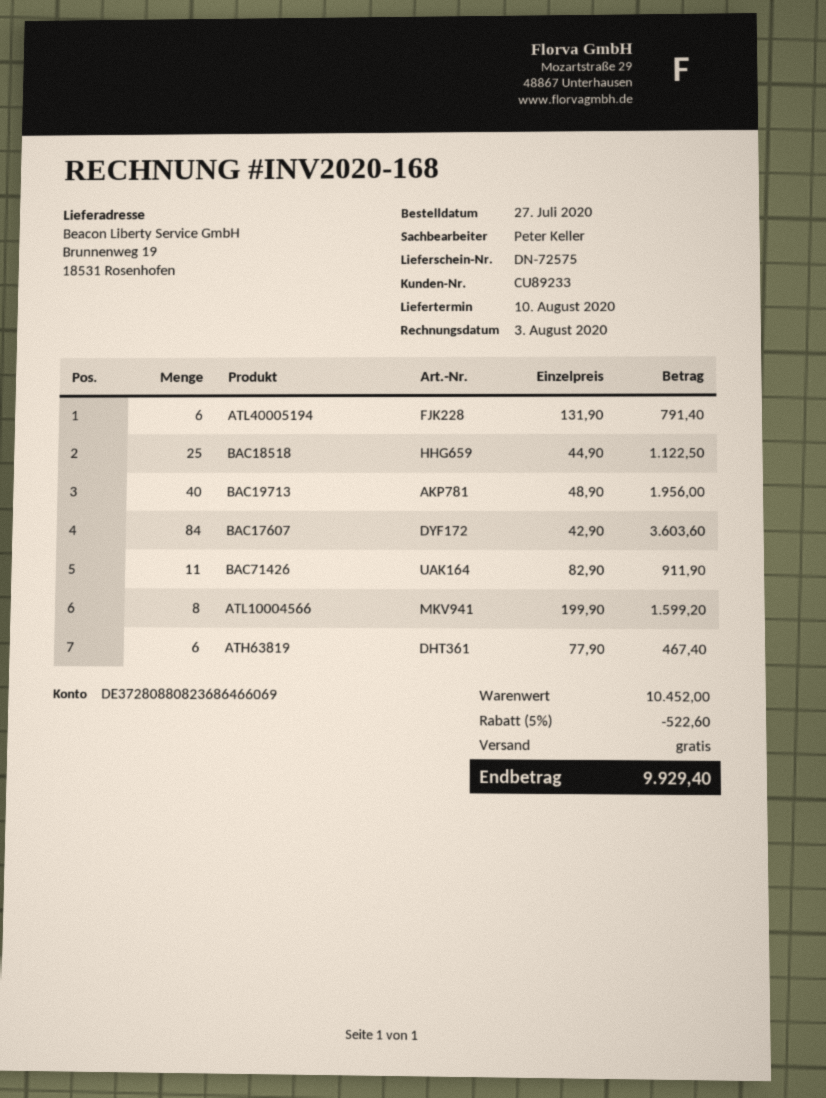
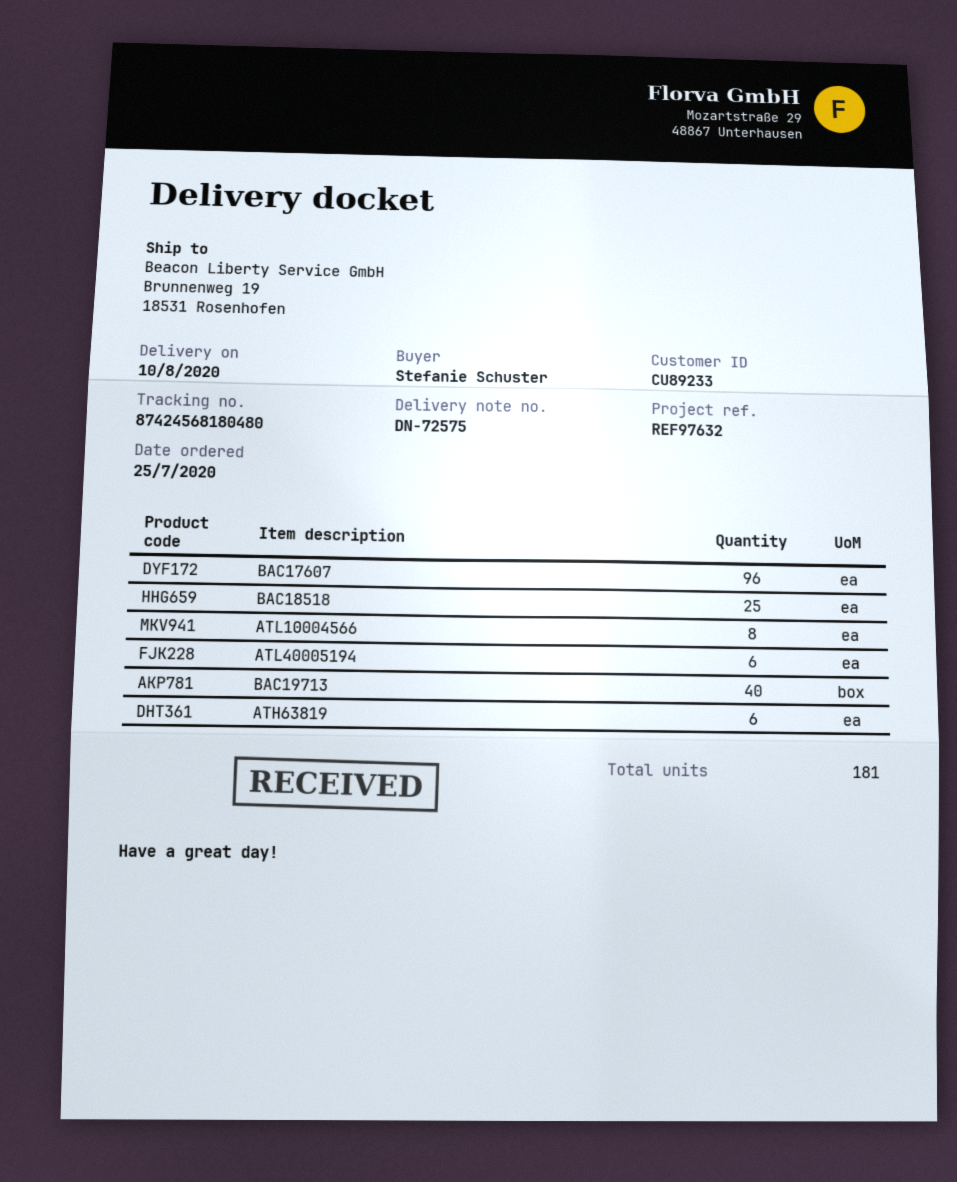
order date: 2020-07-27 -> 2020-07-25
BAC17607: 84 -> 96
BAC71426: 11 -> none

